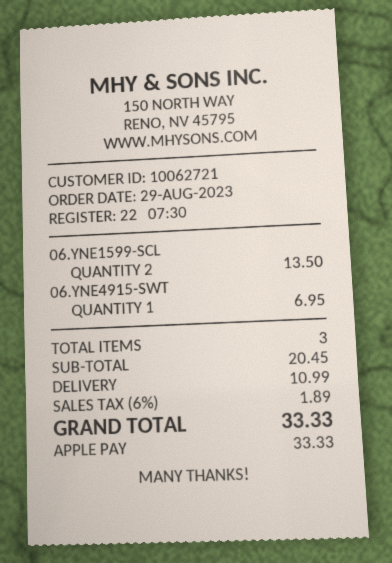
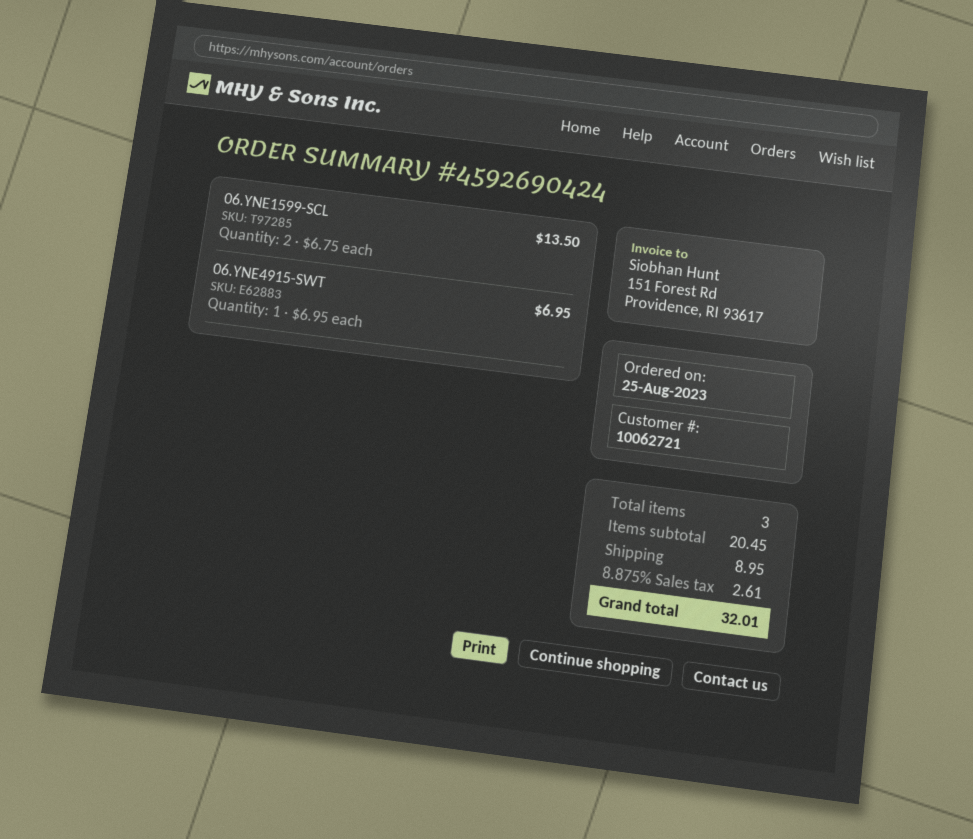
order date: 2023-08-29 -> 2023-08-25
shipping: 10.99 -> 8.95
tax: 6% = 1.89 -> 8.875% = 2.61
total: 33.33 -> 32.01

